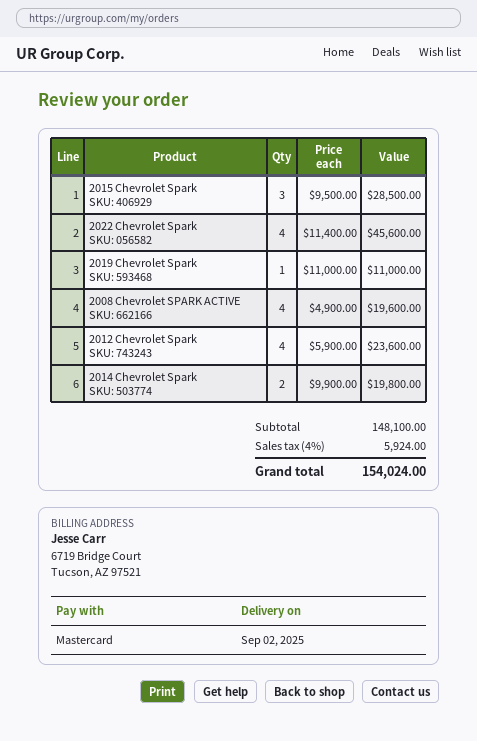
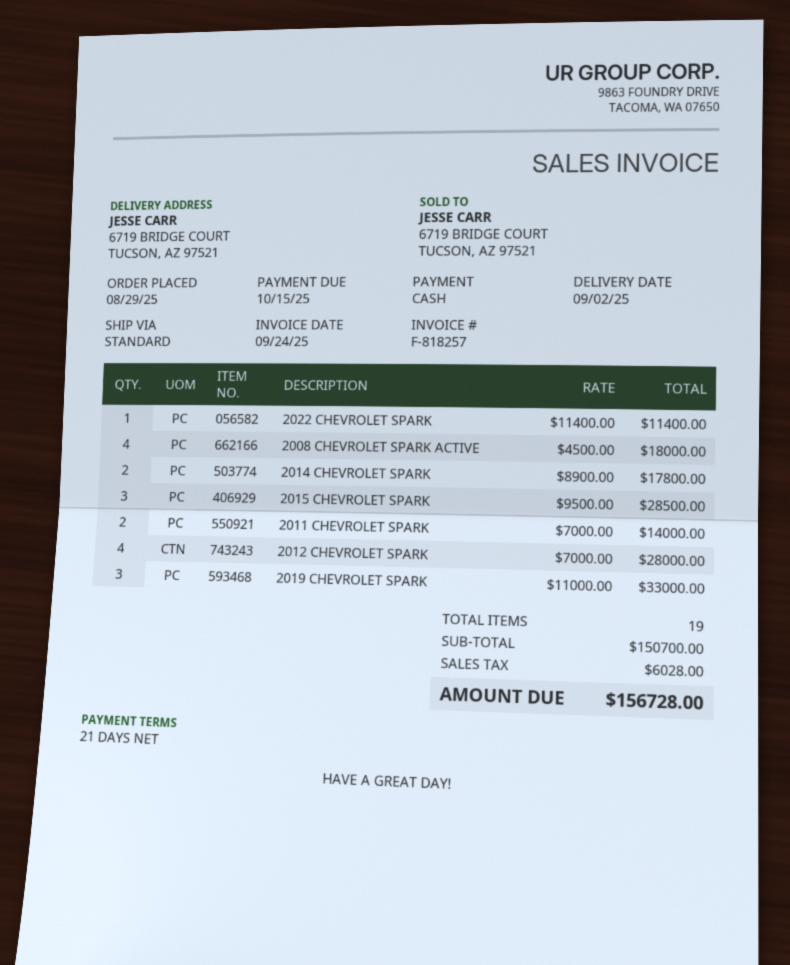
payment method: Mastercard -> cash
2022 Chevrolet Spark: 4 x 11400.00 = 45600.00 -> 1 x 11400.00 = 11400.00
2019 Chevrolet Spark: 1 x 11000.00 = 11000.00 -> 3 x 11000.00 = 33000.00
2008 Chevrolet SPARK ACTIVE: 4 x 4900.00 = 19600.00 -> 4 x 4500.00 = 18000.00
2012 Chevrolet Spark: 4 x 5900.00 = 23600.00 -> 4 x 7000.00 = 28000.00
2014 Chevrolet Spark: 2 x 9900.00 = 19800.00 -> 2 x 8900.00 = 17800.00
2011 CHEVROLET SPARK: none -> 2 x 7000.00 = 14000.00
subtotal: 148100.00 -> 150700.00
tax: 5924.00 -> 6028.00
total: 154024.00 -> 156728.00

